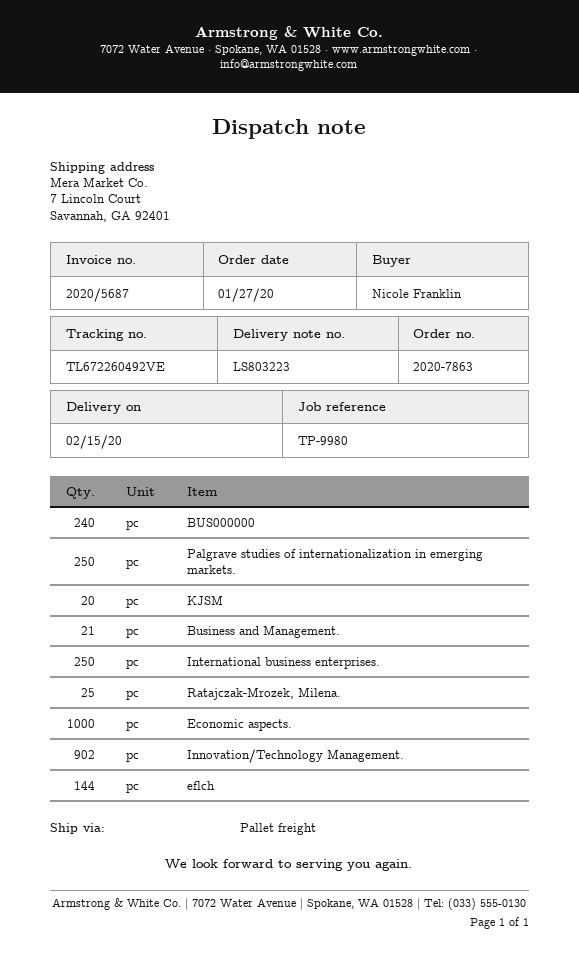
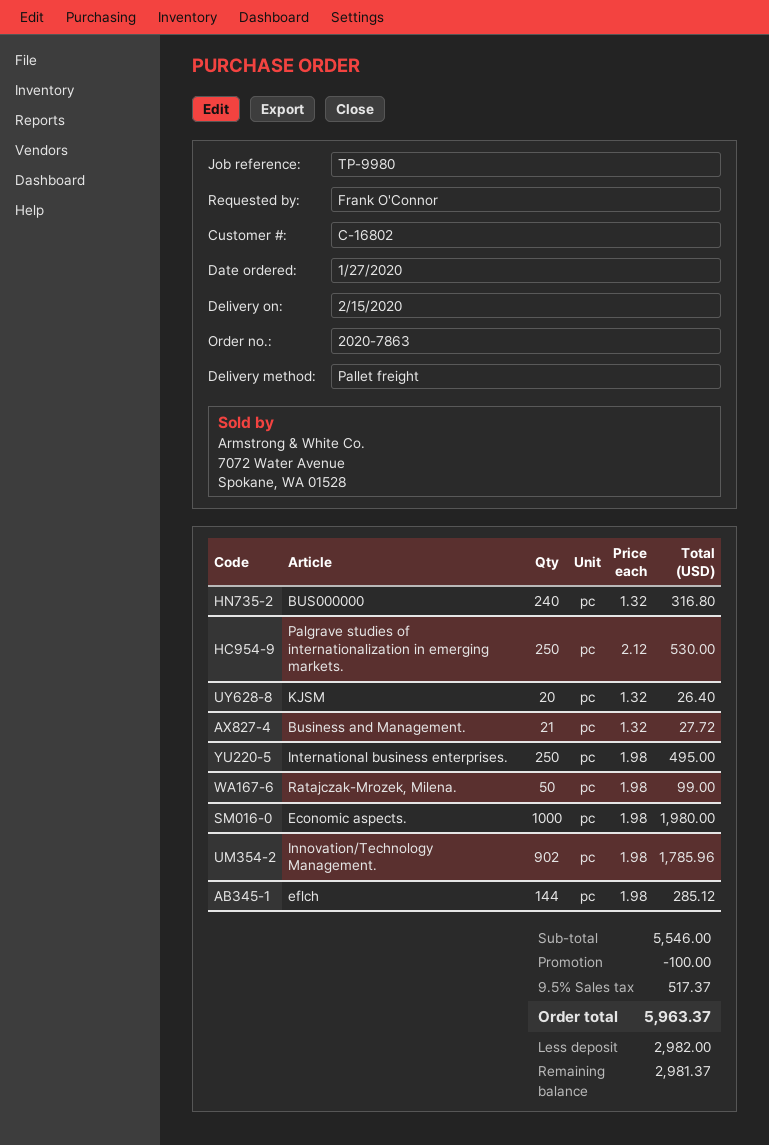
ordered by: Nicole Franklin -> Frank O'Connor
Ratajczak-Mrozek, Milena.: 25 -> 50

